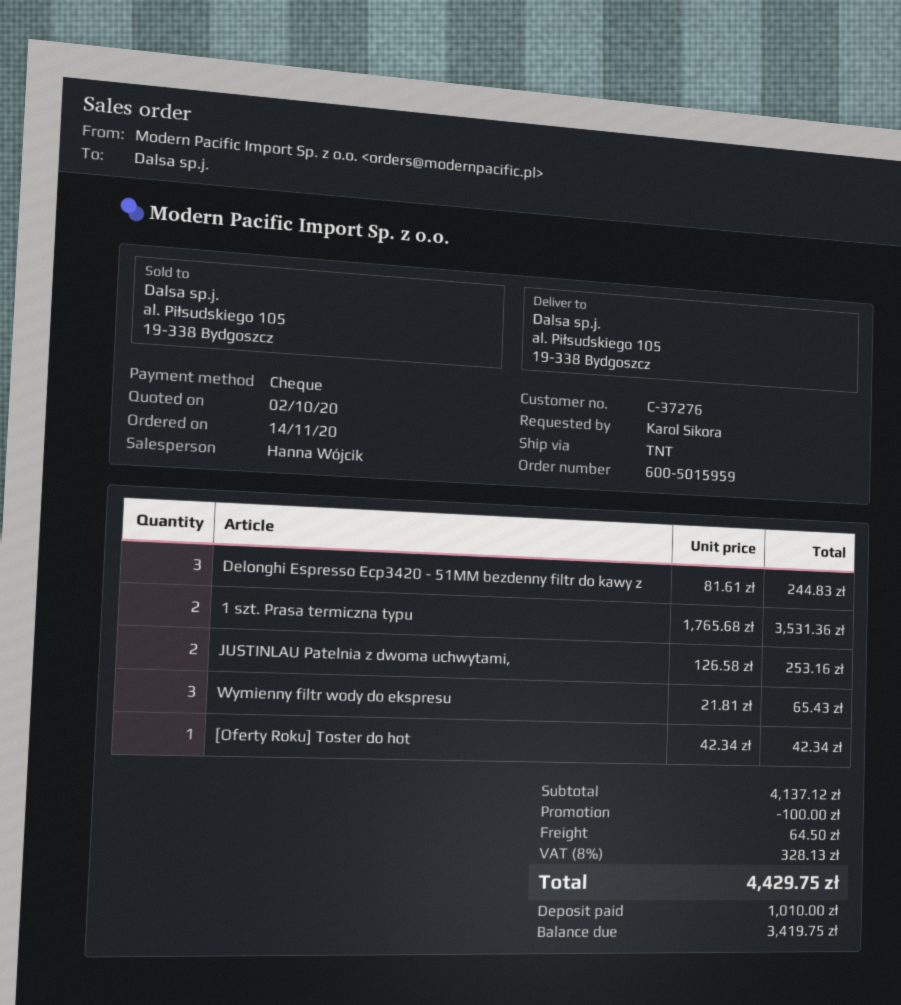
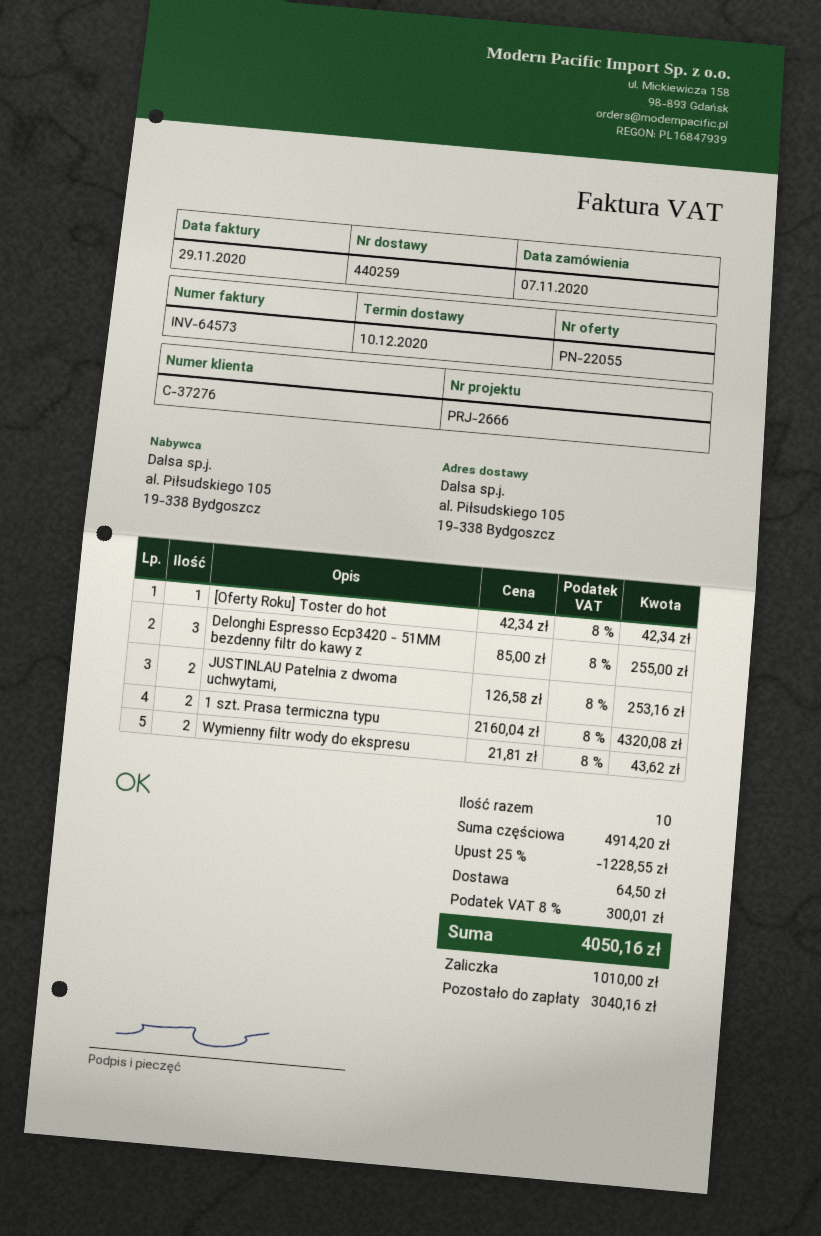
order date: 2020-11-14 -> 2020-11-07
Delonghi Espresso Ecp3420 - 51MM bezdenny filtr do kawy z: 3 x 81.61 = 244.83 -> 3 x 85.00 = 255.00
1 szt. Prasa termiczna typu: 2 x 1765.68 = 3531.36 -> 2 x 2160.04 = 4320.08
Wymienny filtr wody do ekspresu: 3 x 21.81 = 65.43 -> 2 x 21.81 = 43.62
subtotal: 4137.12 -> 4914.20
discount: 100.00 -> 1228.55
tax: 8% = 328.13 -> 8% = 300.01
total: 4429.75 -> 4050.16
balance: 3419.75 -> 3040.16

